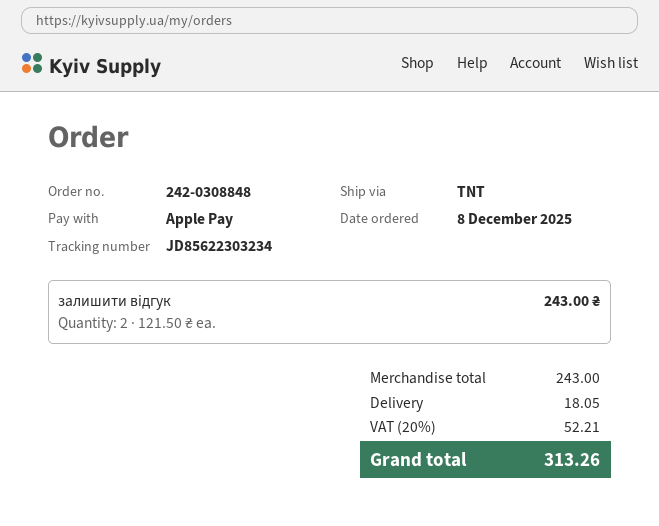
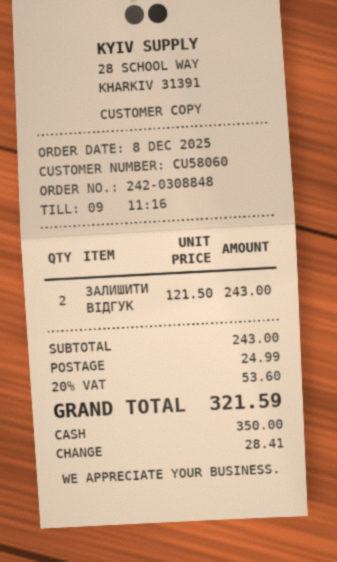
payment method: Apple Pay -> cash
shipping: 18.05 -> 24.99
tax: 20% = 52.21 -> 20% = 53.60
total: 313.26 -> 321.59

